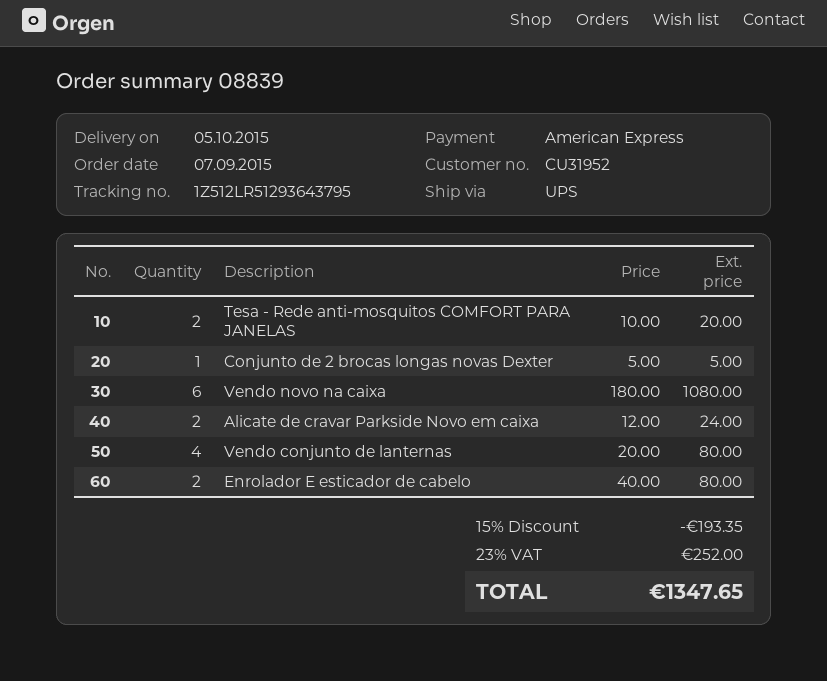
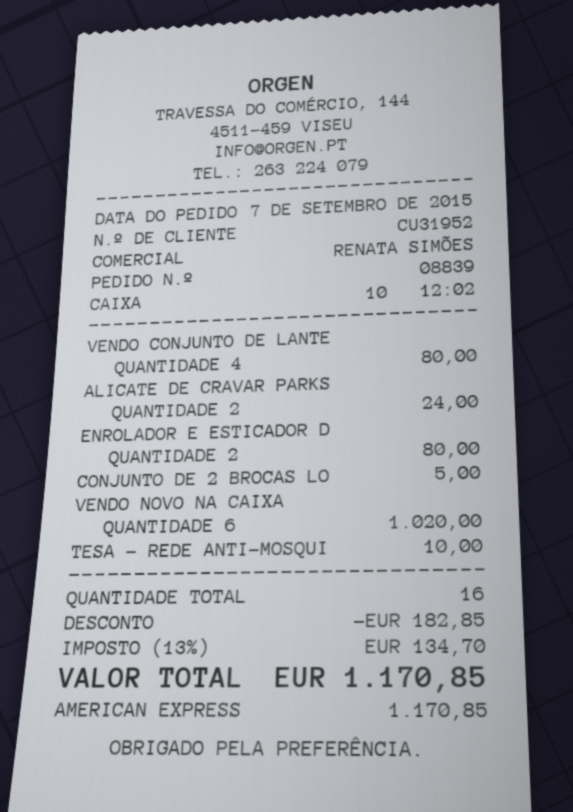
Tesa - Rede anti-mosquitos COMFORT PARA JANELAS: 2 for 20.00 -> 1 for 10.00
Vendo novo na caixa: 6 for 1080.00 -> 6 for 1020.00
discount: 193.35 -> 182.85
tax: 23% = 252.00 -> 13% = 134.70
total: 1347.65 -> 1170.85

